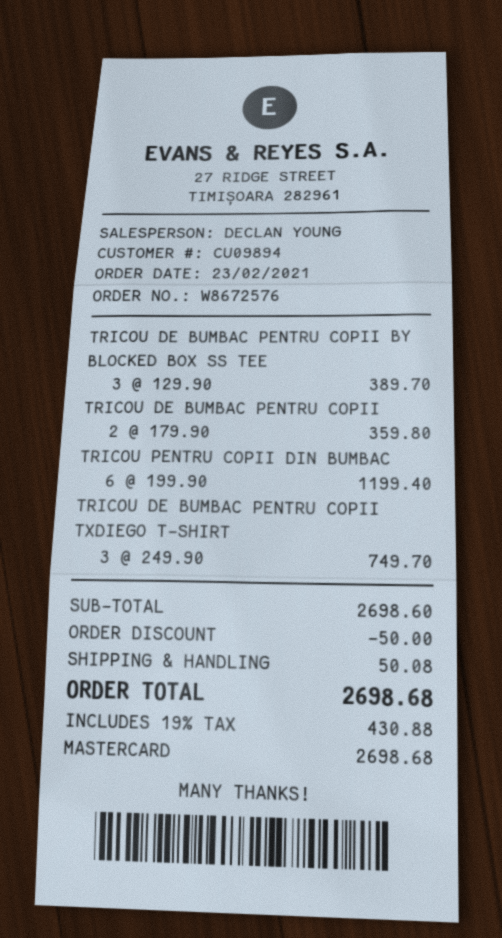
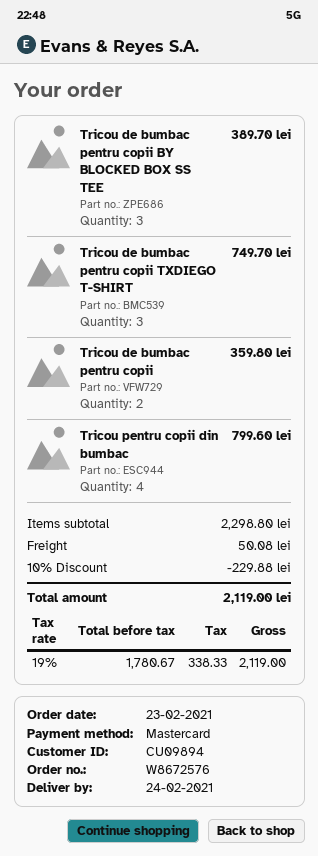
TRICOU PENTRU COPII DIN BUMBAC: 6 for 1199.40 -> 4 for 799.60
subtotal: 2698.60 -> 2298.80
discount: 50.00 -> 229.88
tax: 19% = 430.88 -> 19% = 338.33
total: 2698.68 -> 2119.00

